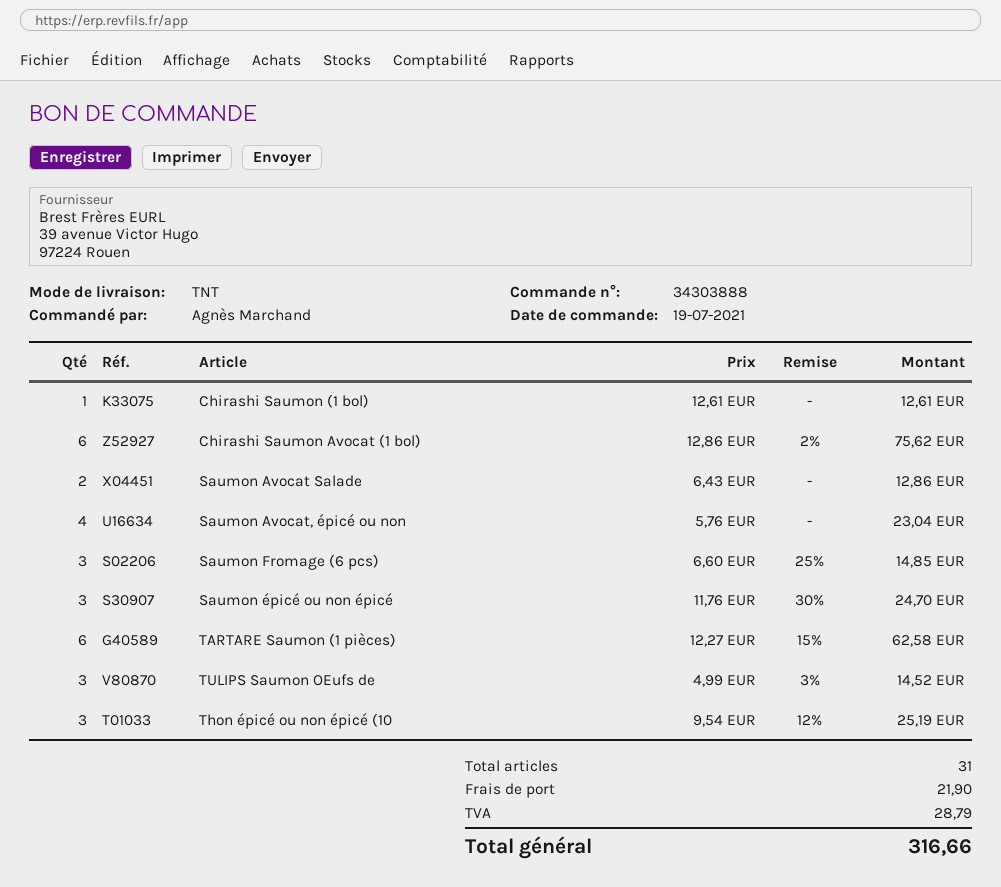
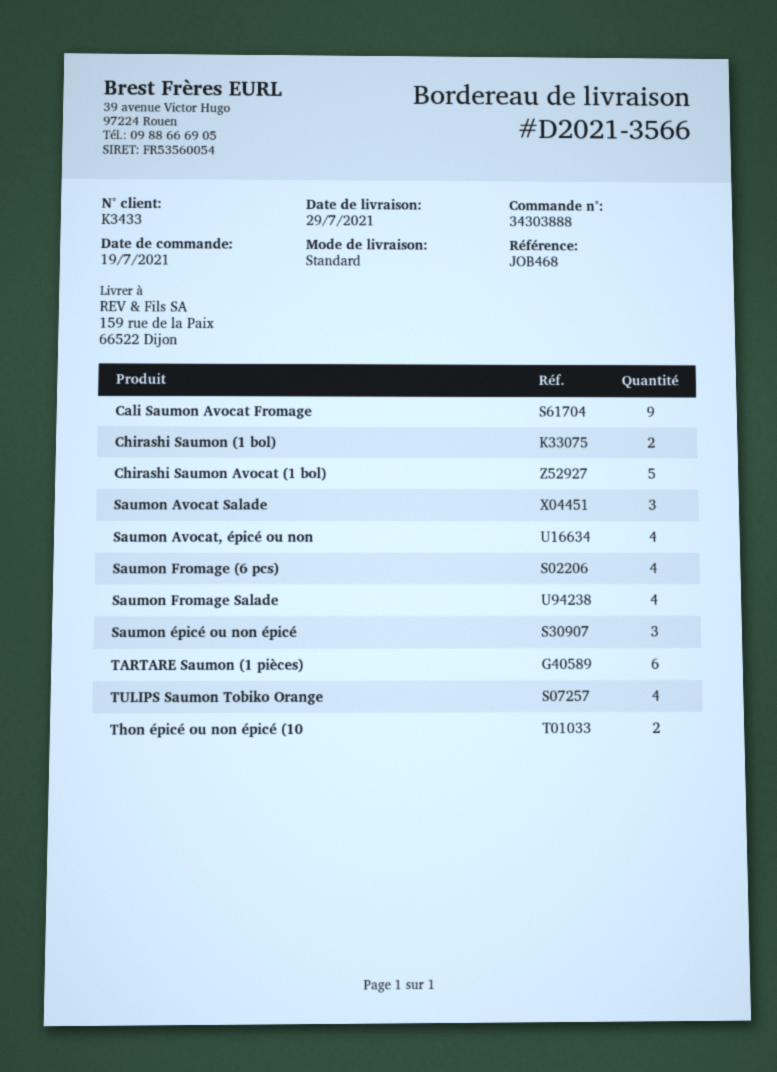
shipping method: TNT -> standard
Chirashi Saumon (1 bol): 1 -> 2
Chirashi Saumon Avocat (1 bol): 6 -> 5
Saumon Avocat Salade: 2 -> 3
Saumon Fromage (6 pcs): 3 -> 4
TULIPS Saumon OEufs de: 3 -> none
Thon épicé ou non épicé (10: 3 -> 2
Cali Saumon Avocat Fromage: none -> 9
Saumon Fromage Salade: none -> 4
TULIPS Saumon Tobiko Orange: none -> 4

